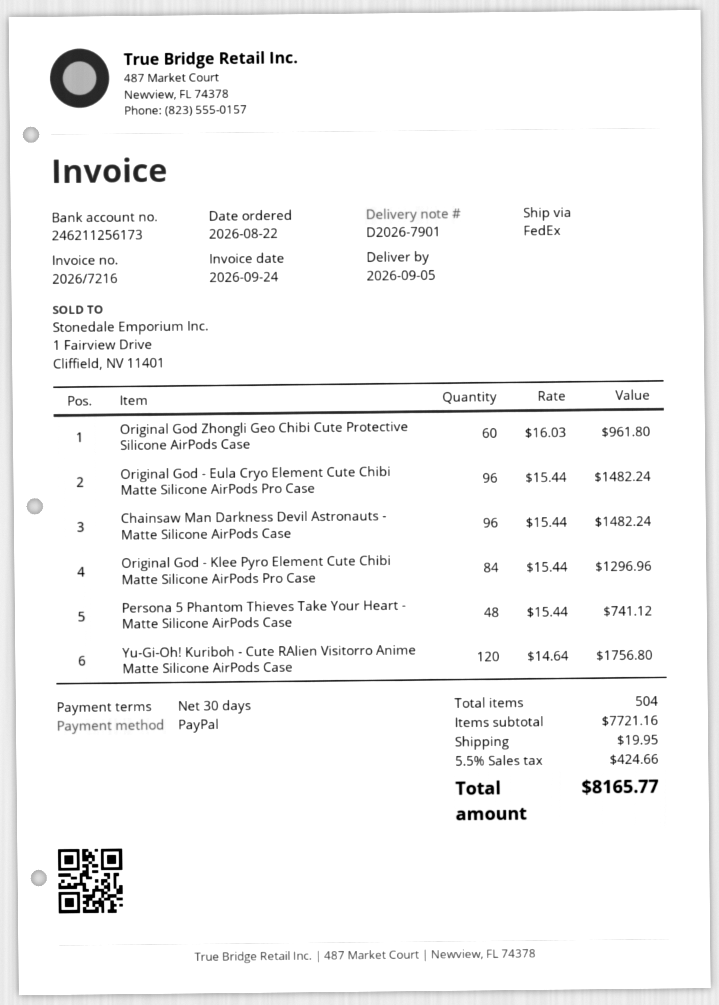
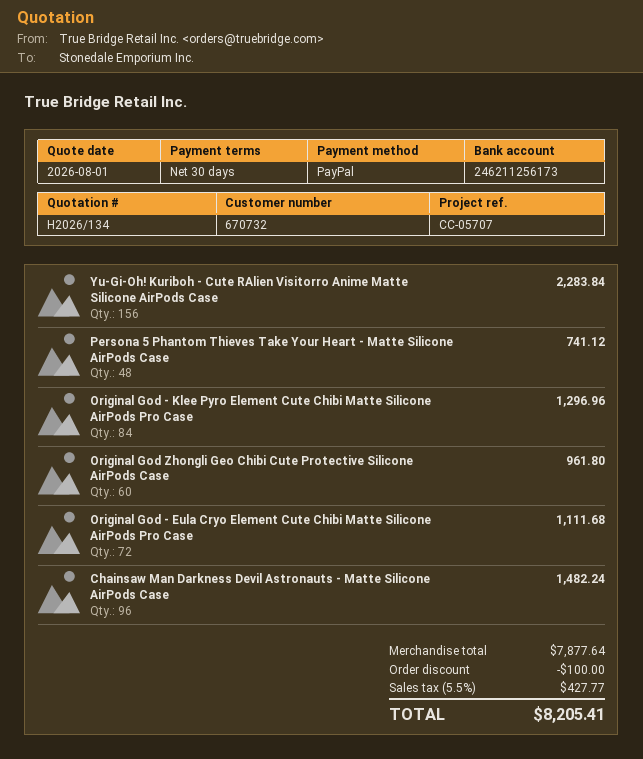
Original God - Eula Cryo Element Cute Chibi Matte Silicone AirPods Pro Case: 96 for 1482.24 -> 72 for 1111.68
Yu-Gi-Oh! Kuriboh - Cute RAlien Visitorro Anime Matte Silicone AirPods Case: 120 for 1756.80 -> 156 for 2283.84
subtotal: 7721.16 -> 7877.64
discount: none -> 100.00
shipping: 19.95 -> none
tax: 5.5% = 424.66 -> 5.5% = 427.77
total: 8165.77 -> 8205.41

